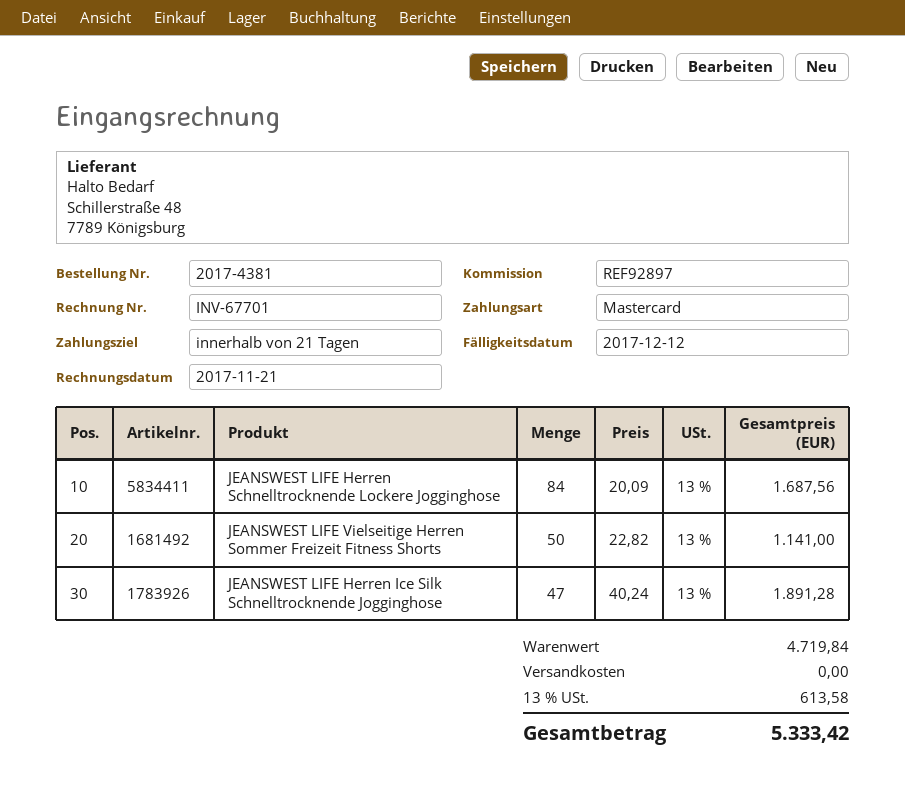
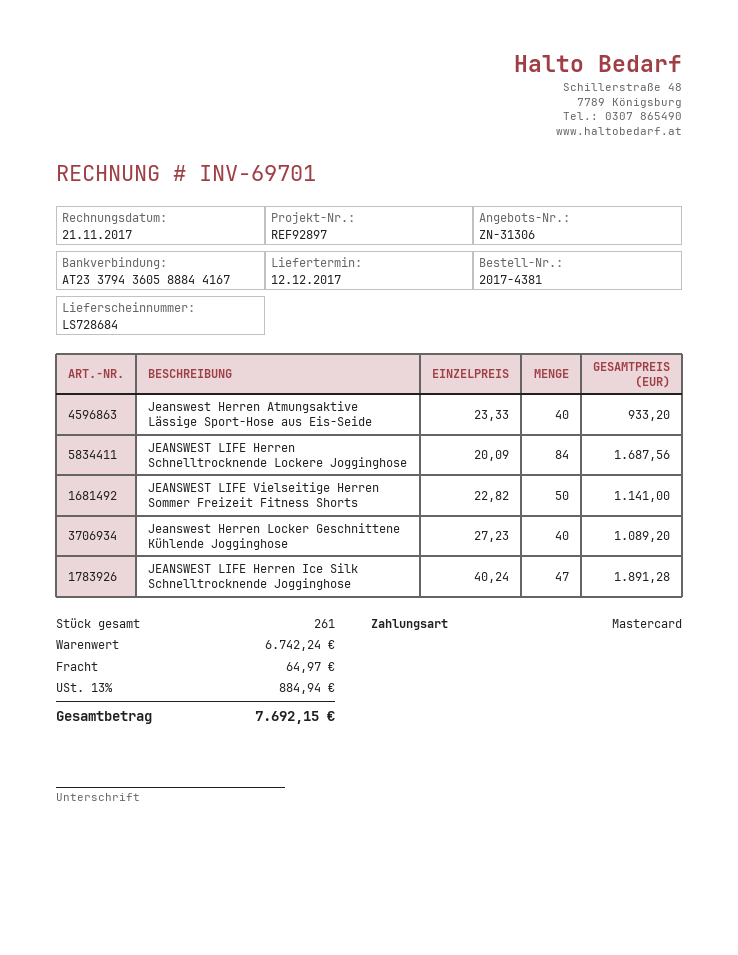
invoice number: INV-67701 -> INV-69701
Jeanswest Herren Atmungsaktive Lässige Sport-Hose aus Eis-Seide: none -> 40 x 23.33 = 933.20
Jeanswest Herren Locker Geschnittene Kühlende Jogginghose: none -> 40 x 27.23 = 1089.20
subtotal: 4719.84 -> 6742.24
shipping: 0.00 -> 64.97
tax: 13% = 613.58 -> 13% = 884.94
total: 5333.42 -> 7692.15

